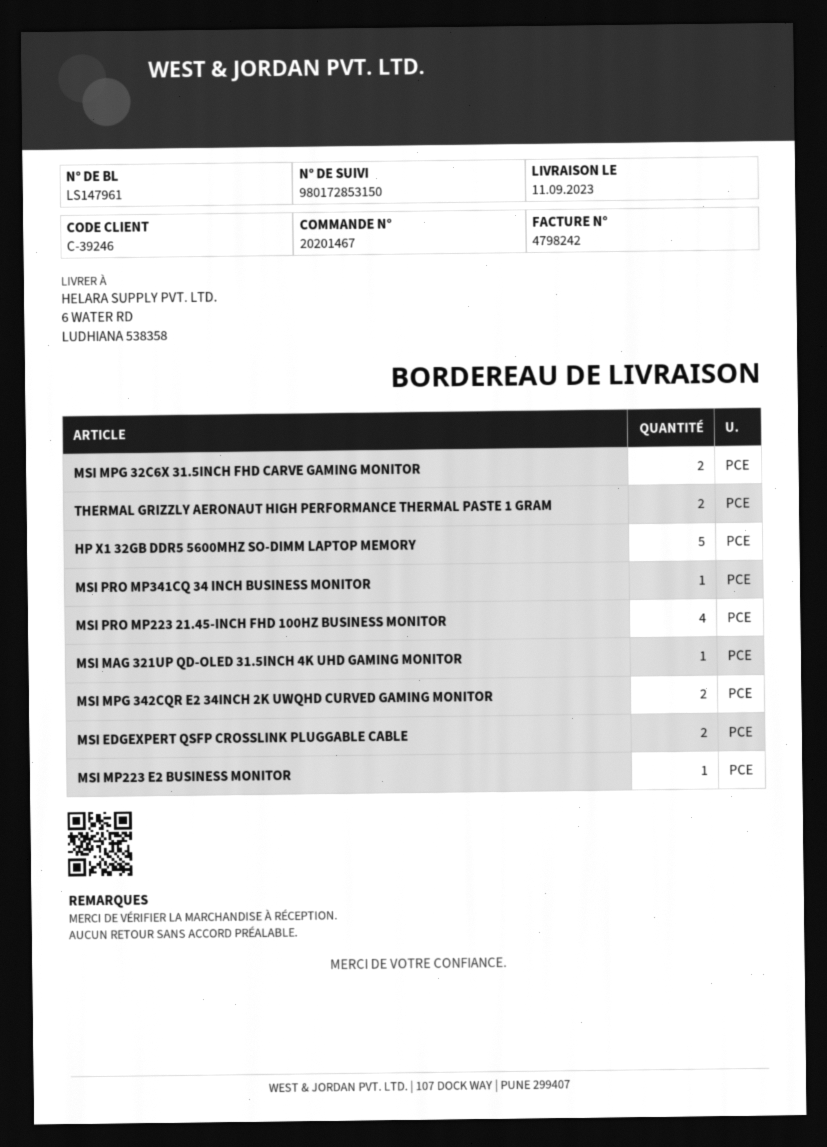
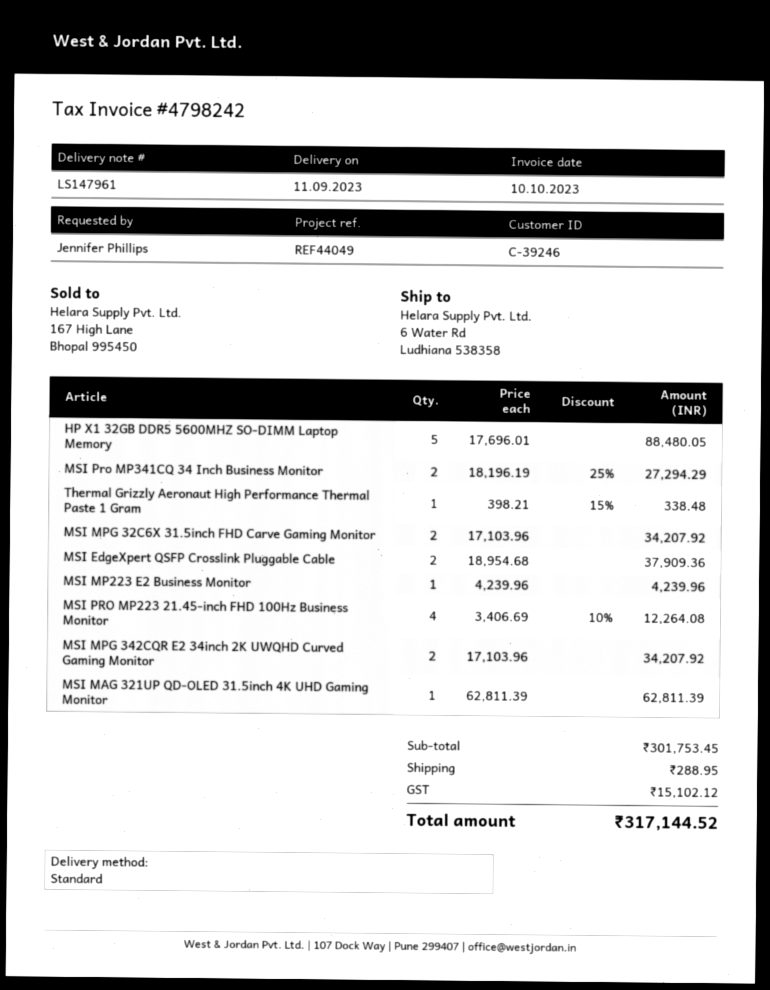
THERMAL GRIZZLY AERONAUT HIGH PERFORMANCE THERMAL PASTE 1 GRAM: 2 -> 1
MSI PRO MP341CQ 34 INCH BUSINESS MONITOR: 1 -> 2

